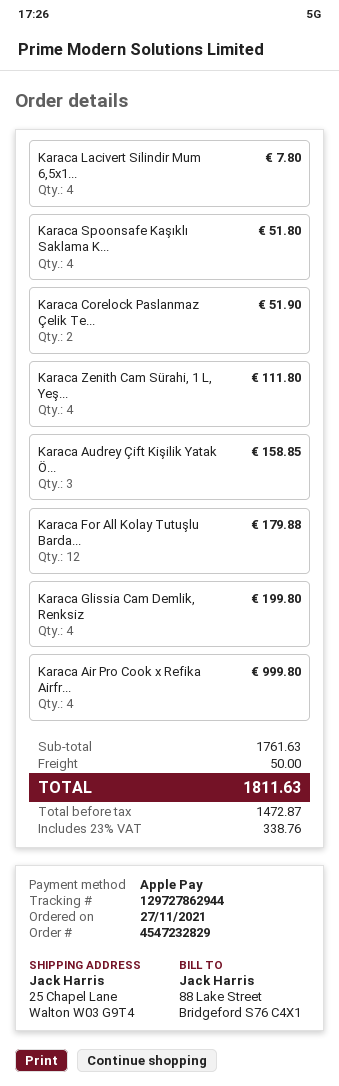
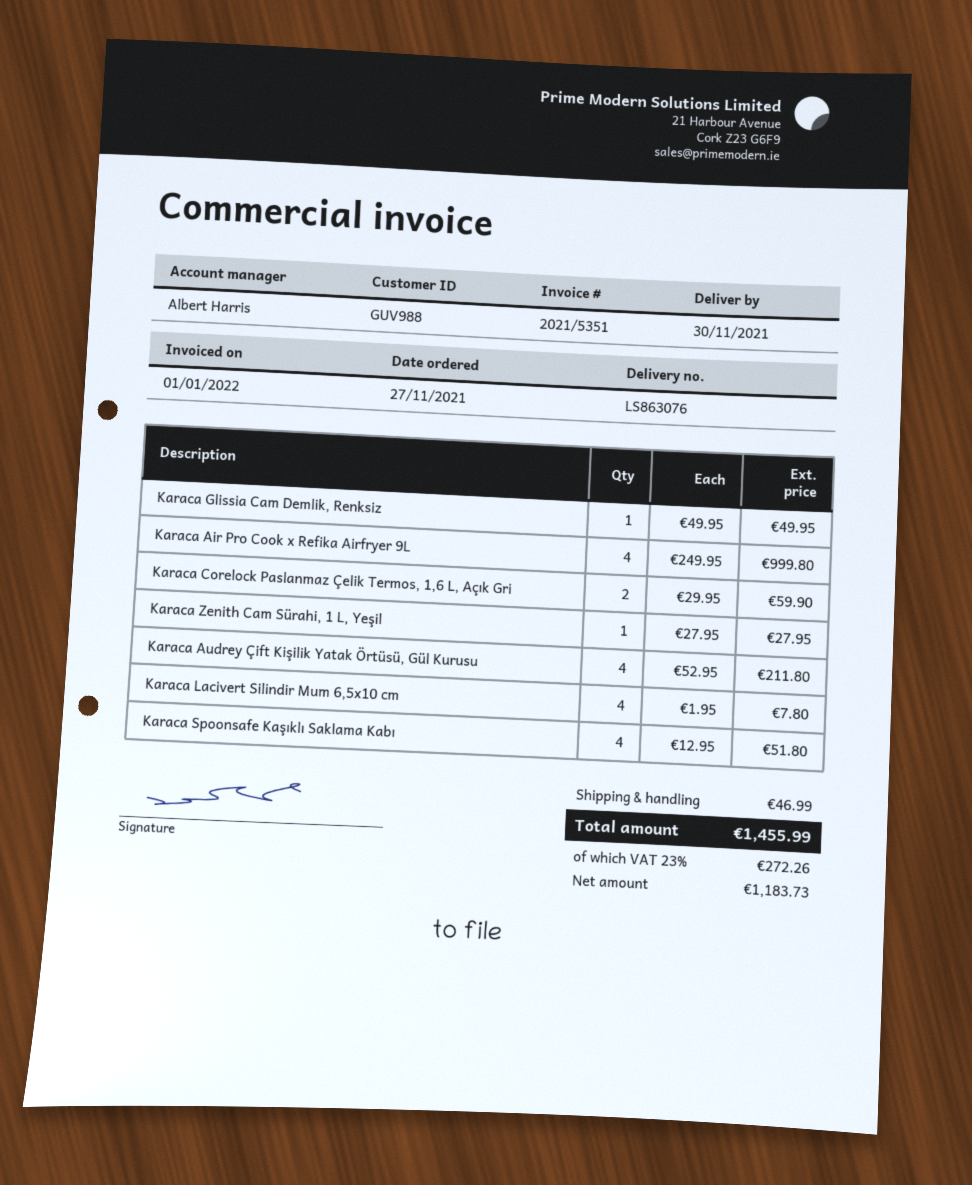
Karaca Corelock Paslanmaz Çelik Te...: 2 for 51.90 -> 2 for 59.90
Karaca Zenith Cam Sürahi, 1 L, Yeş...: 4 for 111.80 -> 1 for 27.95
Karaca Audrey Çift Kişilik Yatak Ö...: 3 for 158.85 -> 4 for 211.80
Karaca For All Kolay Tutuşlu Barda...: 12 for 179.88 -> none
Karaca Glissia Cam Demlik, Renksiz: 4 for 199.80 -> 1 for 49.95
shipping: 50.00 -> 46.99
net: 1472.87 -> 1183.73
tax: 23% = 338.76 -> 23% = 272.26
total: 1811.63 -> 1455.99

